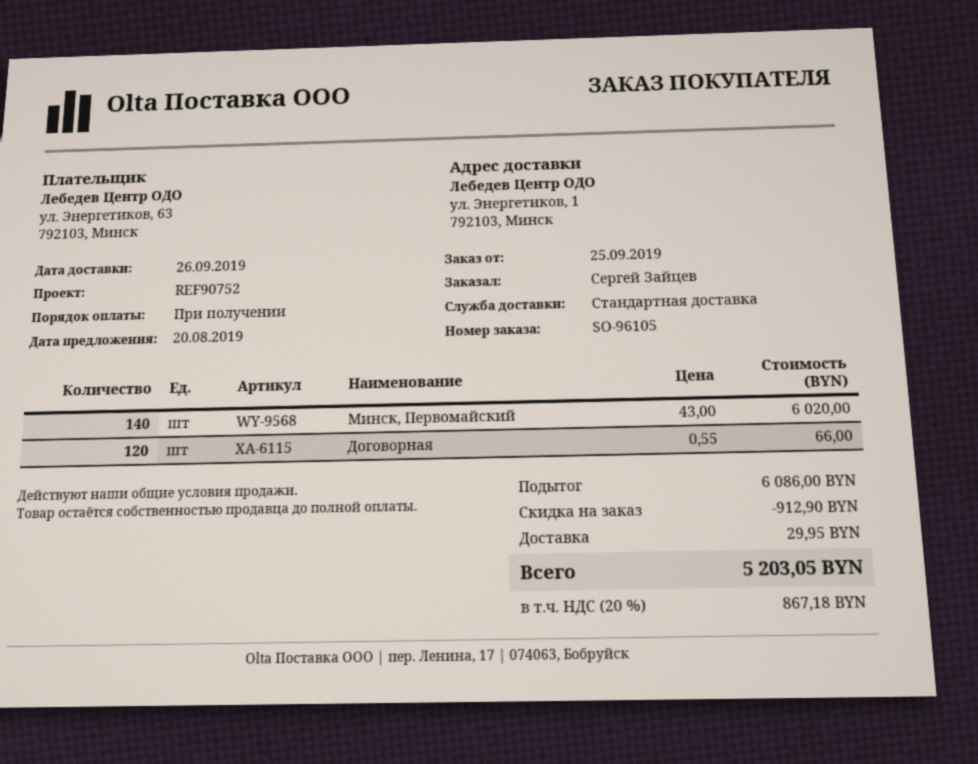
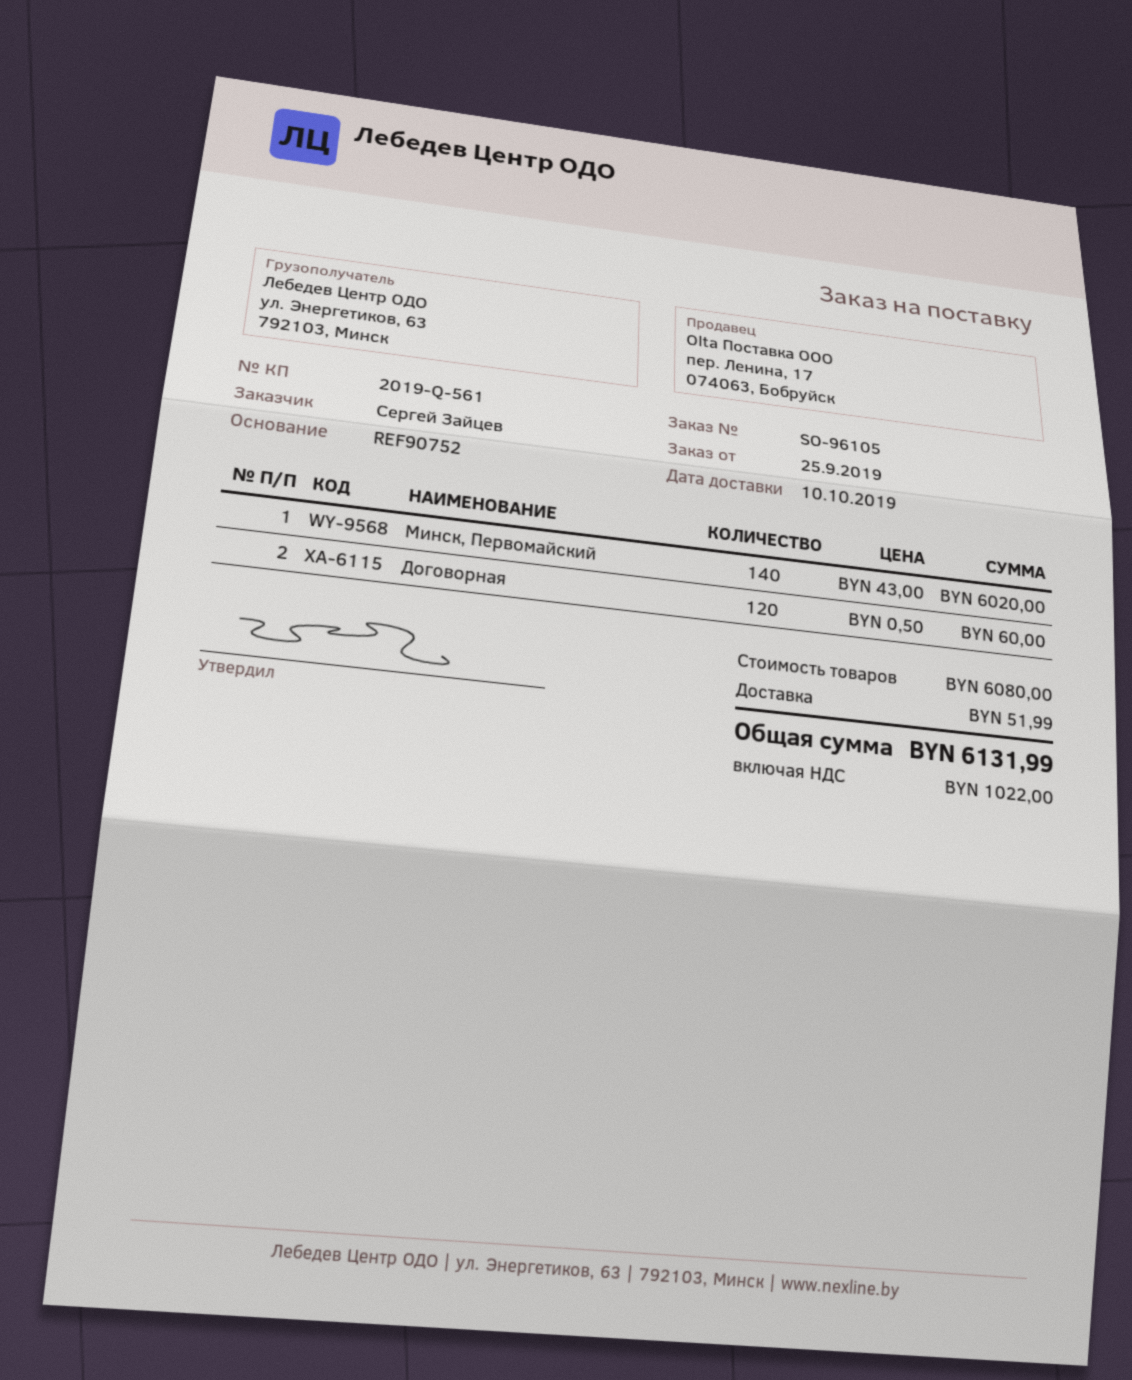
delivery date: 2019-09-26 -> 2019-10-10
ship to: ул. Энергетиков, 1, 792103, Минск -> ул. Энергетиков, 63, 792103, Минск
Договорная: 120 x 0.55 = 66.00 -> 120 x 0.50 = 60.00
subtotal: 6086.00 -> 6080.00
discount: 912.90 -> none
shipping: 29.95 -> 51.99
tax: 867.18 -> 1022.00
total: 5203.05 -> 6131.99

